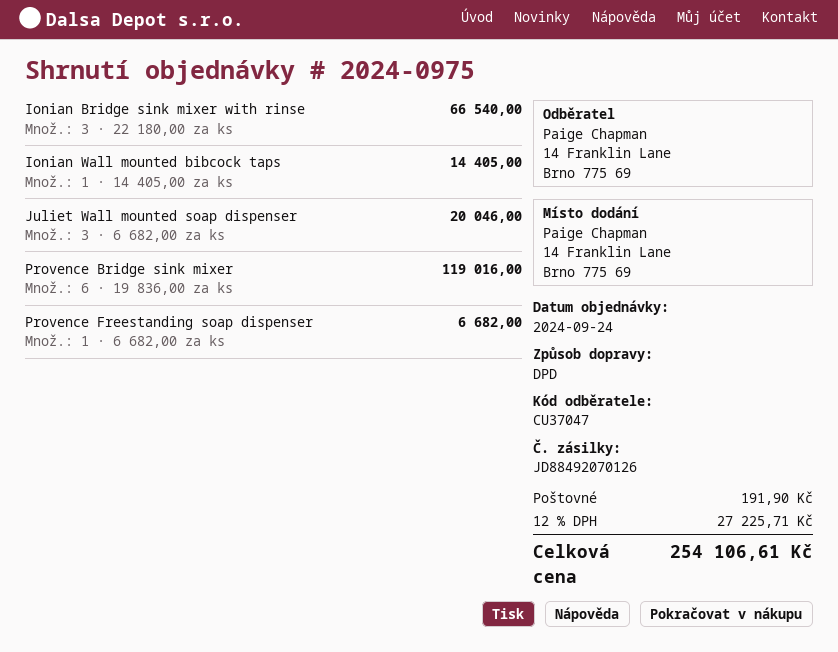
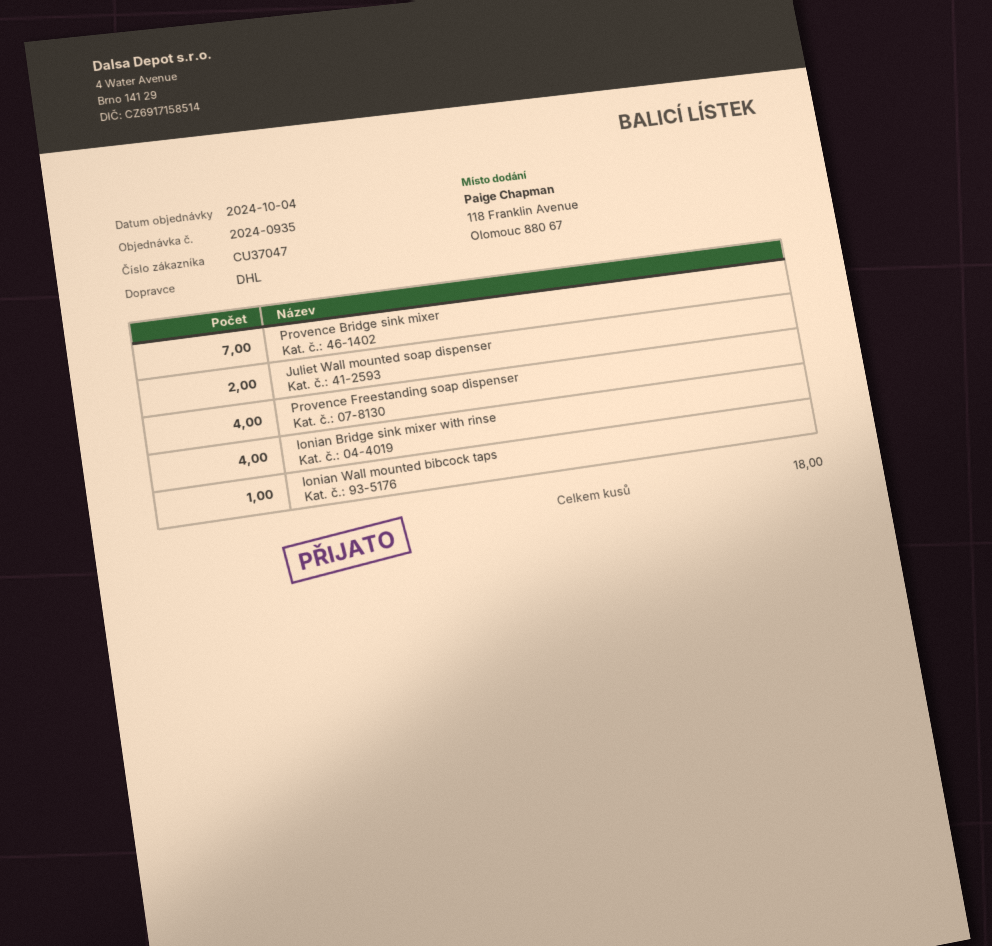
order number: 2024-0975 -> 2024-0935
order date: 2024-09-24 -> 2024-10-04
shipping method: DPD -> DHL
ship to: 14 Franklin Lane, Brno 775 69 -> 118 Franklin Avenue, Olomouc 880 67
Ionian Bridge sink mixer with rinse: 3 -> 4
Juliet Wall mounted soap dispenser: 3 -> 2
Provence Bridge sink mixer: 6 -> 7
Provence Freestanding soap dispenser: 1 -> 4

